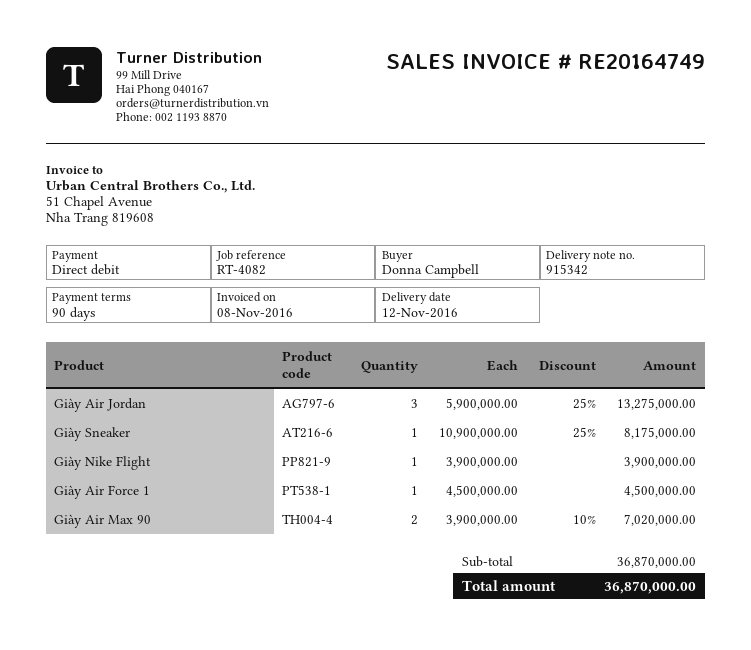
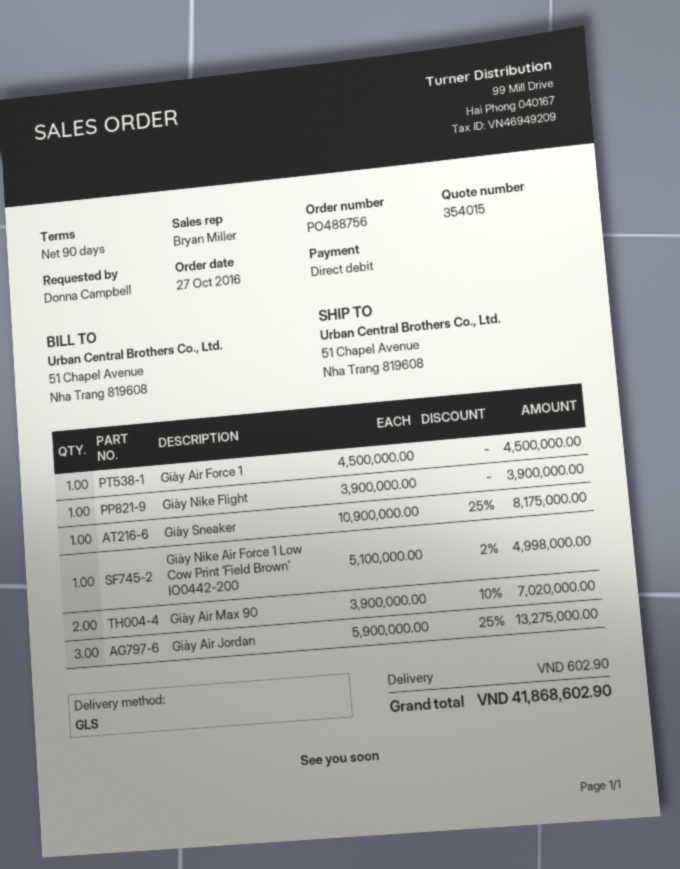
Giày Nike Air Force 1 Low Cow Print ‘Field Brown’ IO0442-200: none -> 1 x 5100000.00 - 2% = 4998000.00
shipping: none -> 602.90
total: 36870000.00 -> 41868602.90

